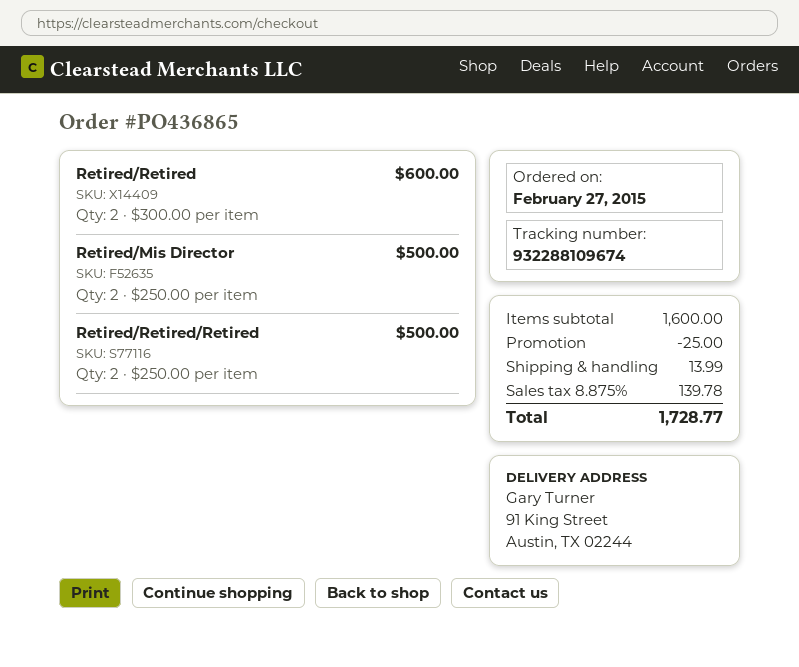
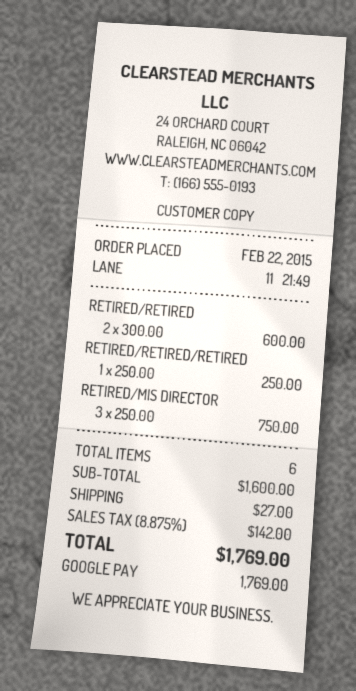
order date: 2015-02-27 -> 2015-02-22
Retired/Mis Director: 2 x 250.00 = 500.00 -> 3 x 250.00 = 750.00
Retired/Retired/Retired: 2 x 250.00 = 500.00 -> 1 x 250.00 = 250.00
discount: 25.00 -> none
shipping: 13.99 -> 27.00
tax: 8.875% = 139.78 -> 8.875% = 142.00
total: 1728.77 -> 1769.00

